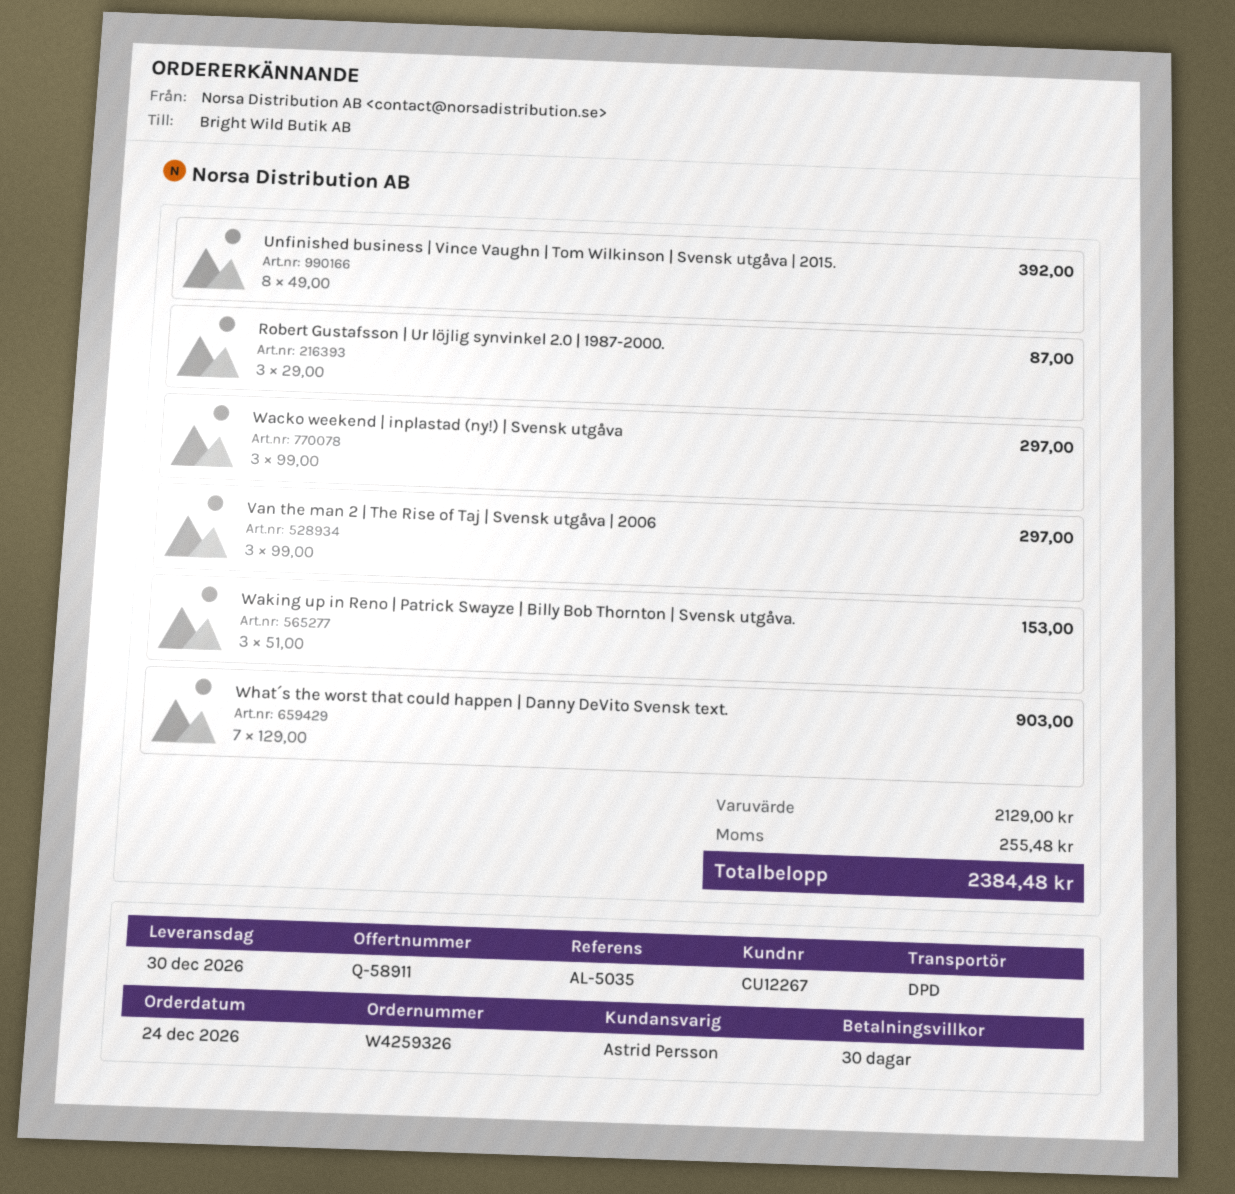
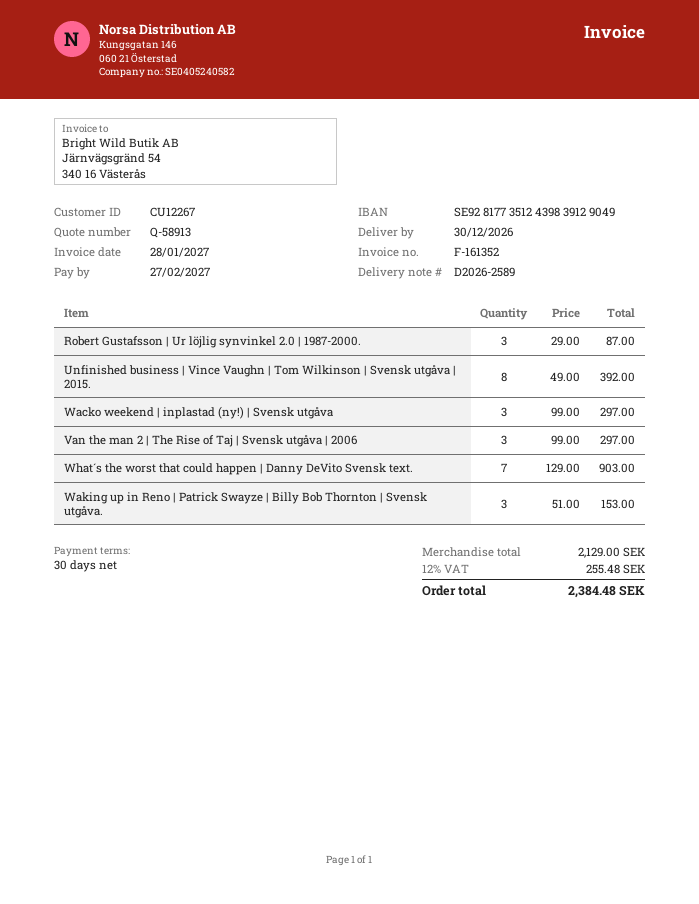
quote number: Q-58911 -> Q-58913

